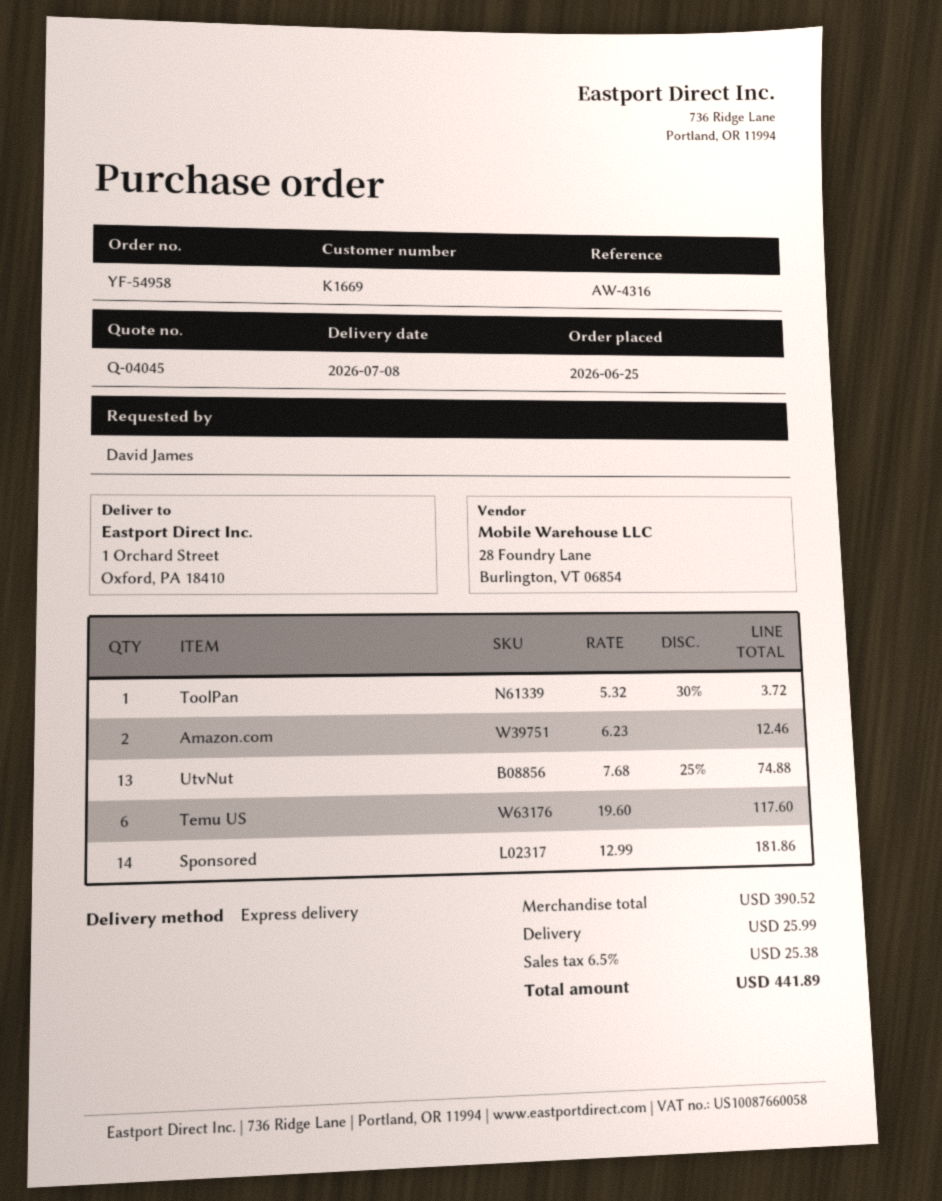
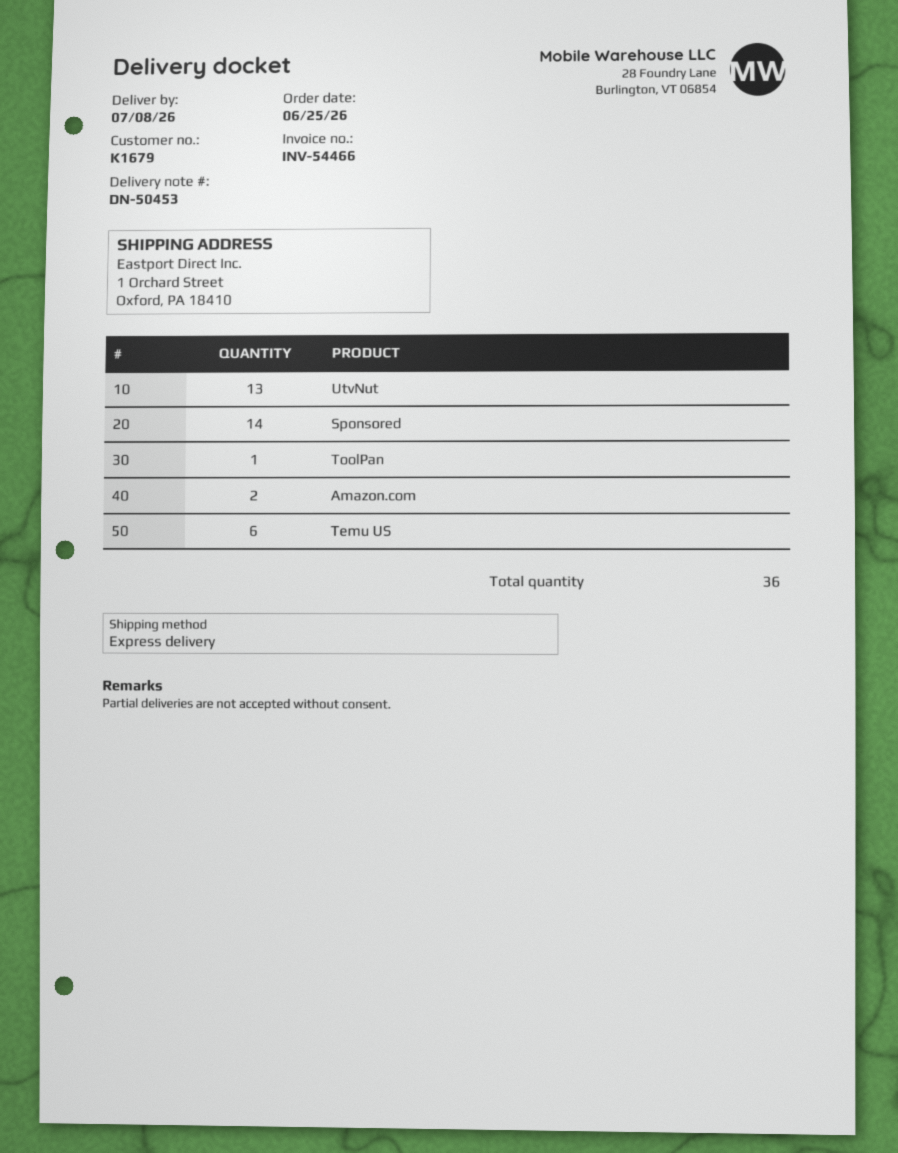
customer number: K1669 -> K1679

